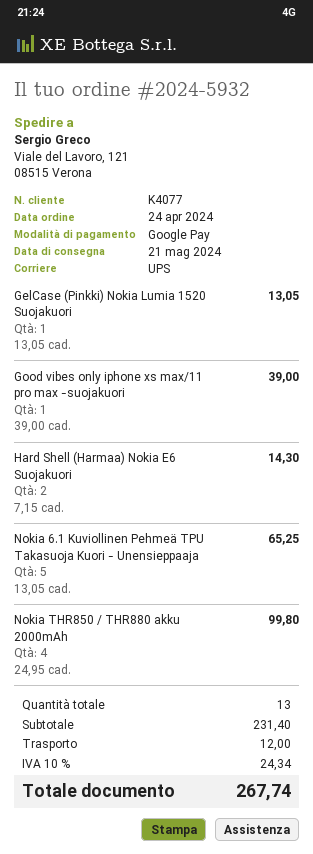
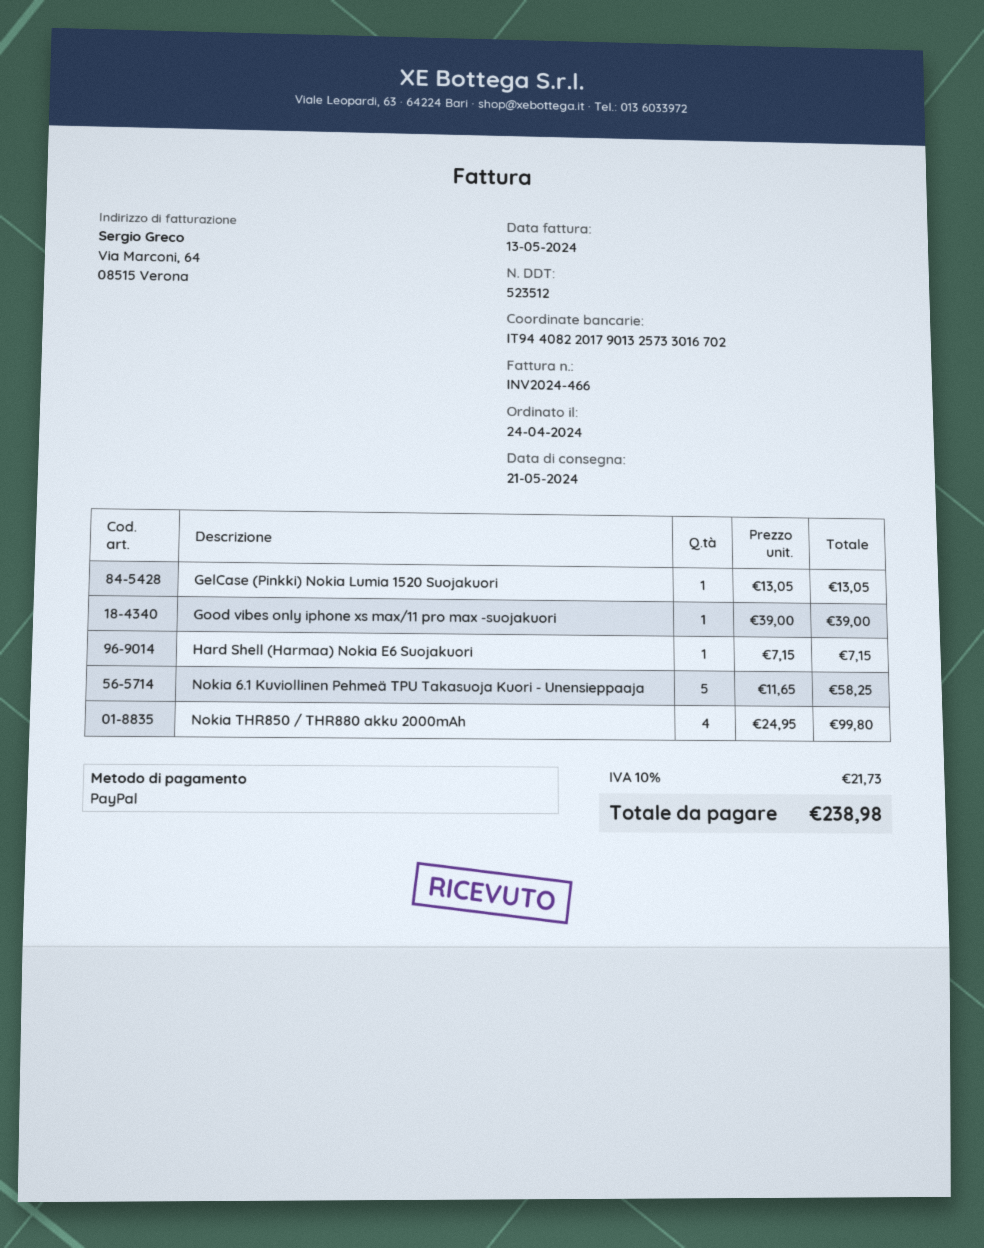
payment method: Google Pay -> PayPal
Hard Shell (Harmaa) Nokia E6 Suojakuori: 2 x 7.15 = 14.30 -> 1 x 7.15 = 7.15
Nokia 6.1 Kuviollinen Pehmeä TPU Takasuoja Kuori - Unensieppaaja: 5 x 13.05 = 65.25 -> 5 x 11.65 = 58.25
shipping: 12.00 -> none
tax: 10% = 24.34 -> 10% = 21.73
total: 267.74 -> 238.98

